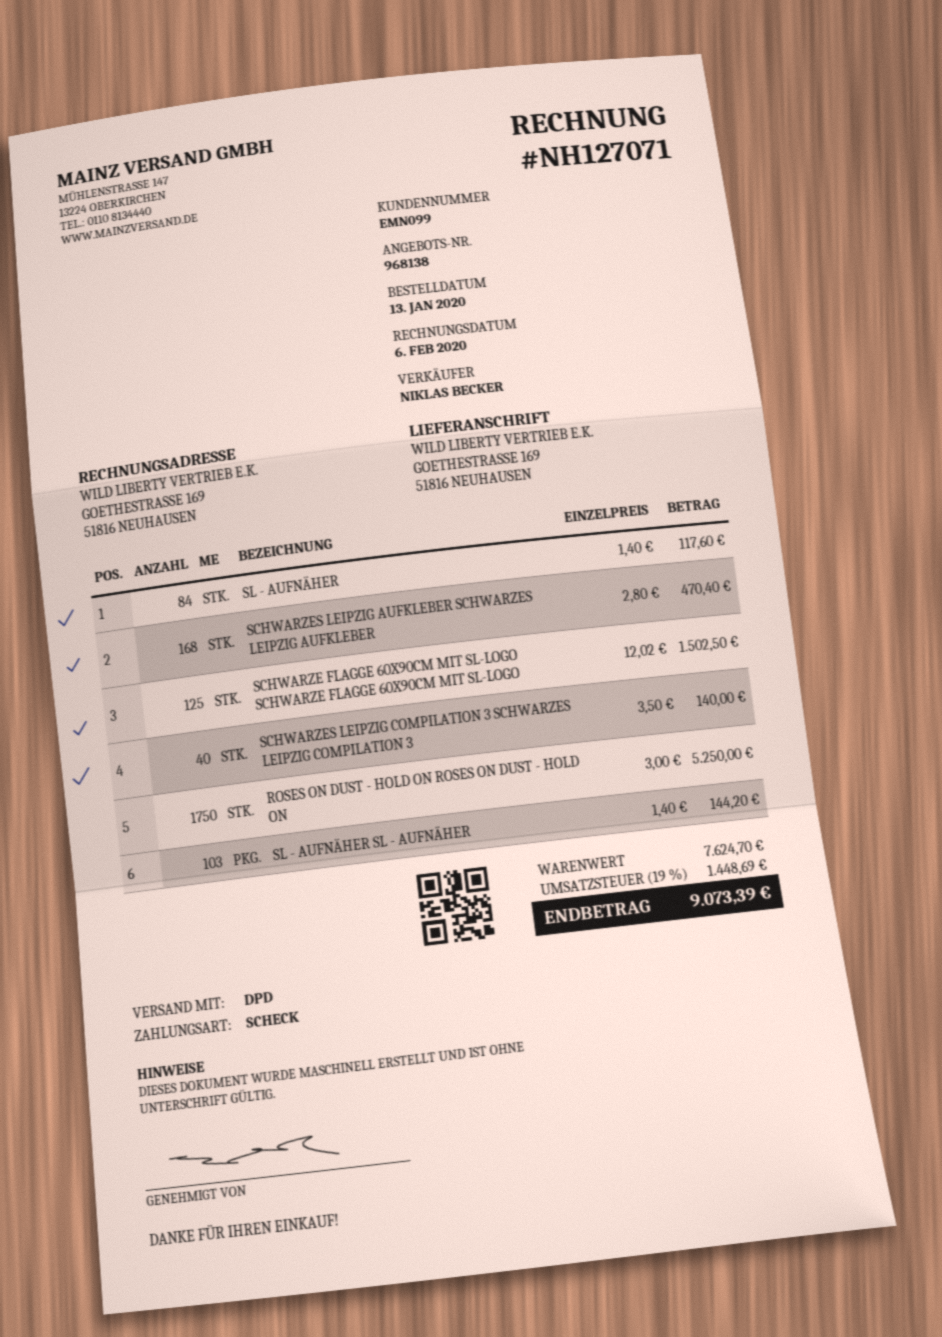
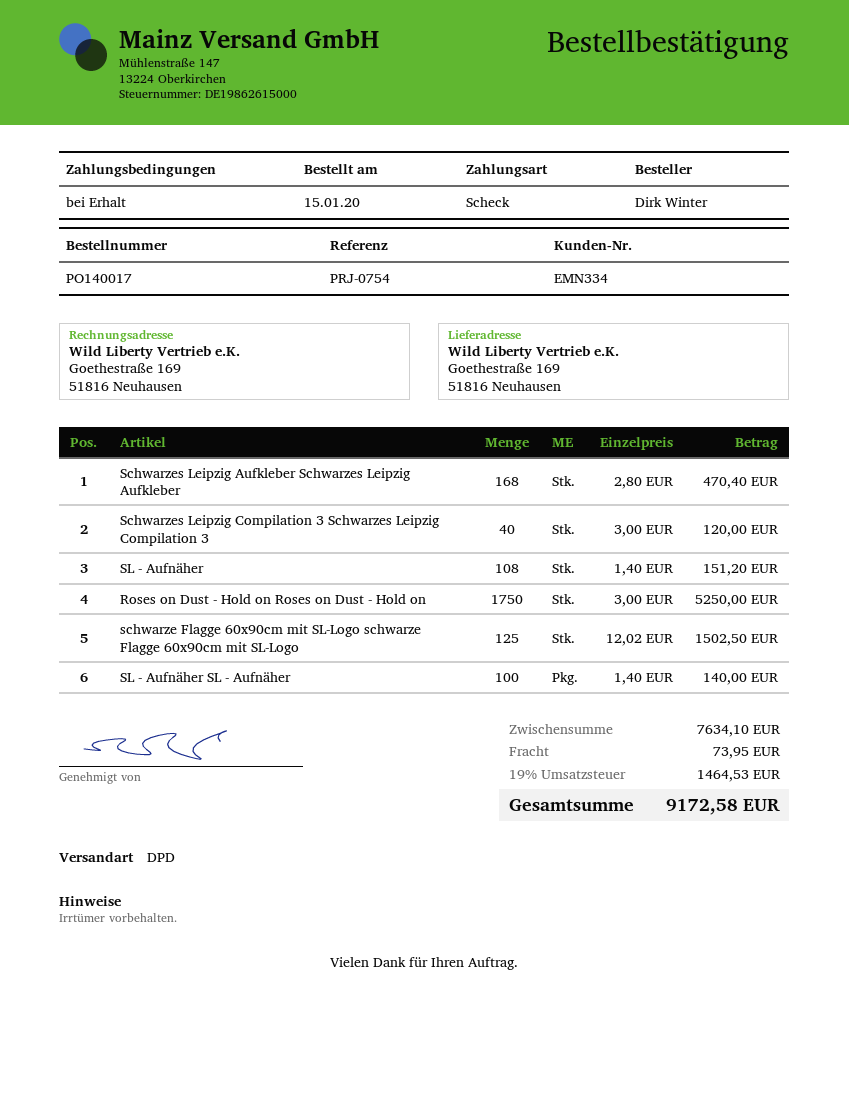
order date: 2020-01-13 -> 2020-01-15
customer number: EMN099 -> EMN334
SL - AUFNÄHER: 84 x 1.40 = 117.60 -> 108 x 1.40 = 151.20
SCHWARZES LEIPZIG COMPILATION 3 SCHWARZES LEIPZIG COMPILATION 3: 40 x 3.50 = 140.00 -> 40 x 3.00 = 120.00
SL - AUFNÄHER SL - AUFNÄHER: 103 x 1.40 = 144.20 -> 100 x 1.40 = 140.00
subtotal: 7624.70 -> 7634.10
shipping: none -> 73.95
tax: 19% = 1448.69 -> 19% = 1464.53
total: 9073.39 -> 9172.58

